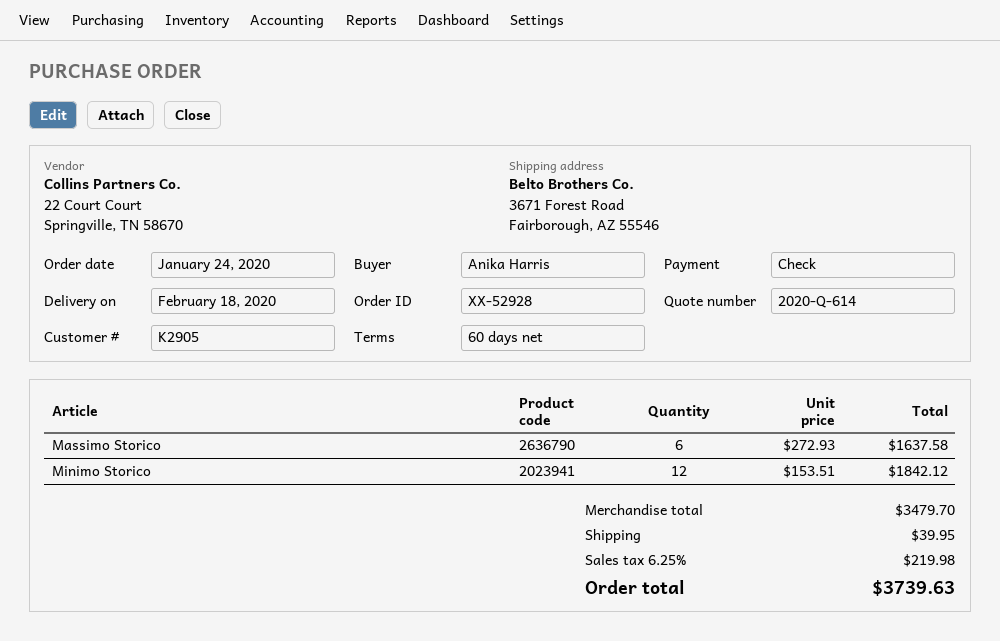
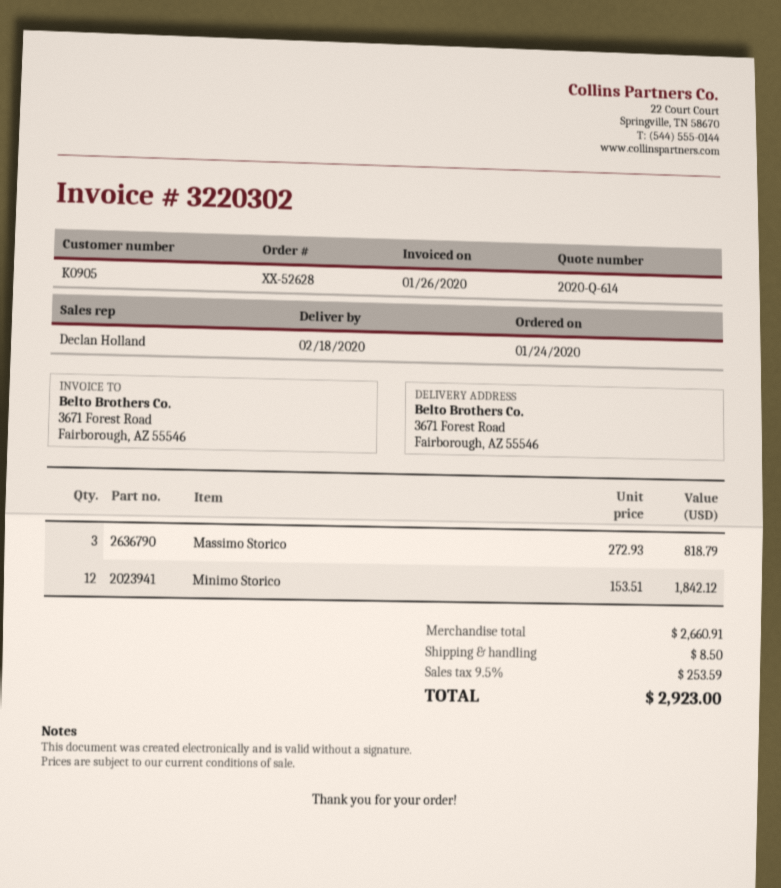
order number: XX-52928 -> XX-52628
customer number: K2905 -> K0905
Massimo Storico: 6 x 272.93 = 1637.58 -> 3 x 272.93 = 818.79
subtotal: 3479.70 -> 2660.91
shipping: 39.95 -> 8.50
tax: 6.25% = 219.98 -> 9.5% = 253.59
total: 3739.63 -> 2923.00

